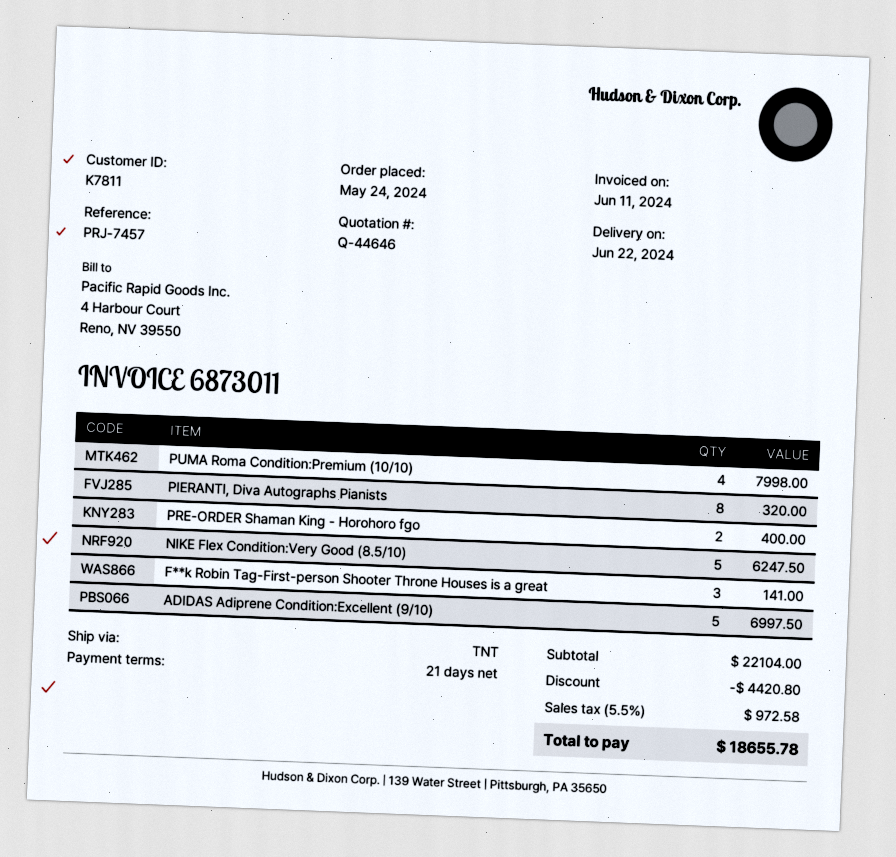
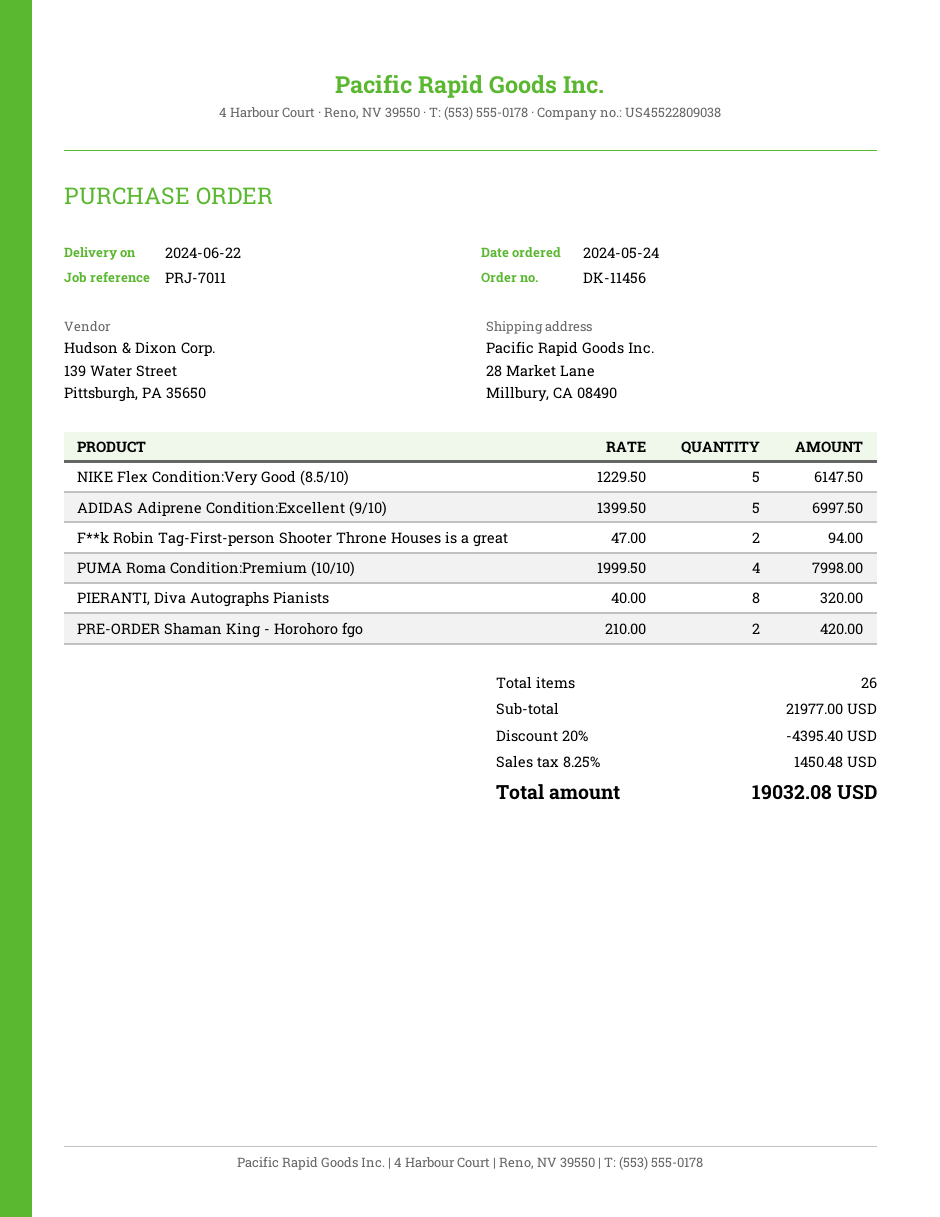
reference: PRJ-7457 -> PRJ-7011
PRE-ORDER Shaman King - Horohoro fgo: 2 for 400.00 -> 2 for 420.00
NIKE Flex Condition:Very Good (8.5/10): 5 for 6247.50 -> 5 for 6147.50
F**k Robin Tag-First-person Shooter Throne Houses is a great: 3 for 141.00 -> 2 for 94.00
subtotal: 22104.00 -> 21977.00
discount: 4420.80 -> 4395.40
tax: 5.5% = 972.58 -> 8.25% = 1450.48
total: 18655.78 -> 19032.08

